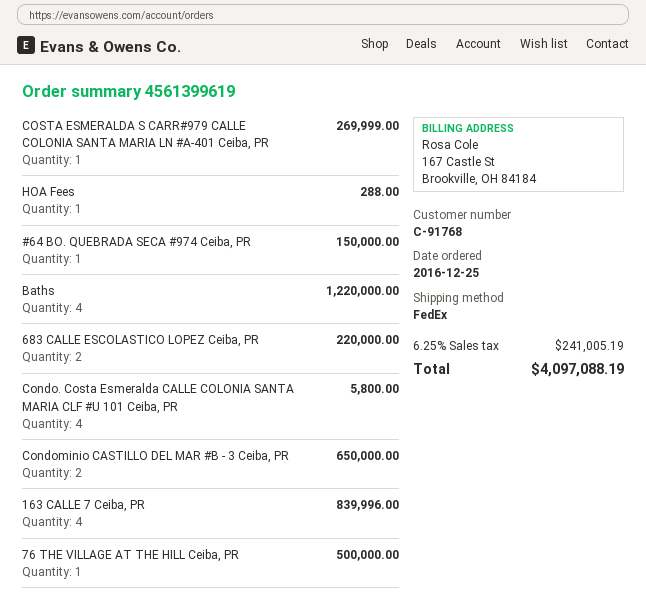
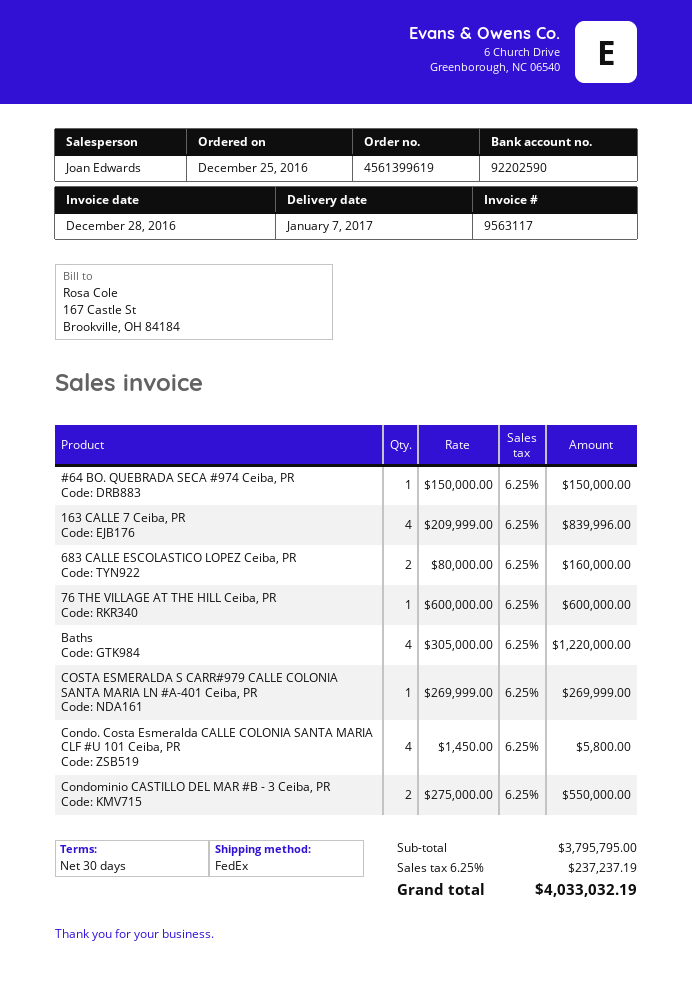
HOA Fees: 1 for 288.00 -> none
683 CALLE ESCOLASTICO LOPEZ Ceiba, PR: 2 for 220000.00 -> 2 for 160000.00
Condominio CASTILLO DEL MAR #B - 3 Ceiba, PR: 2 for 650000.00 -> 2 for 550000.00
76 THE VILLAGE AT THE HILL Ceiba, PR: 1 for 500000.00 -> 1 for 600000.00
tax: 6.25% = 241005.19 -> 6.25% = 237237.19
total: 4097088.19 -> 4033032.19

